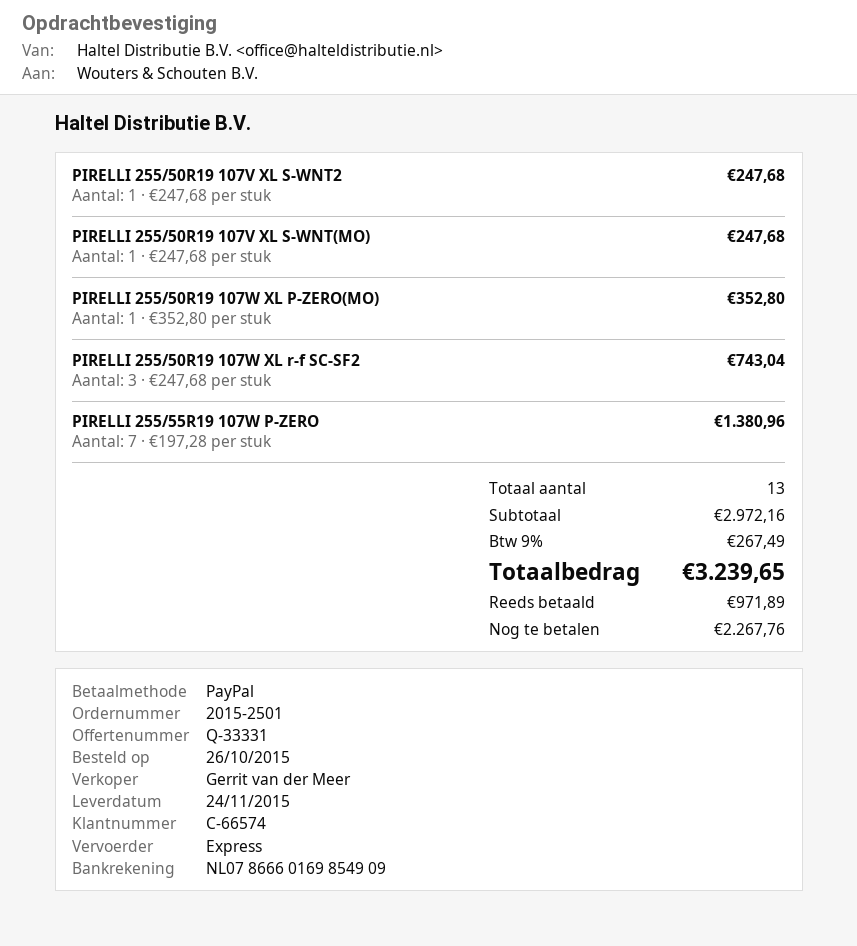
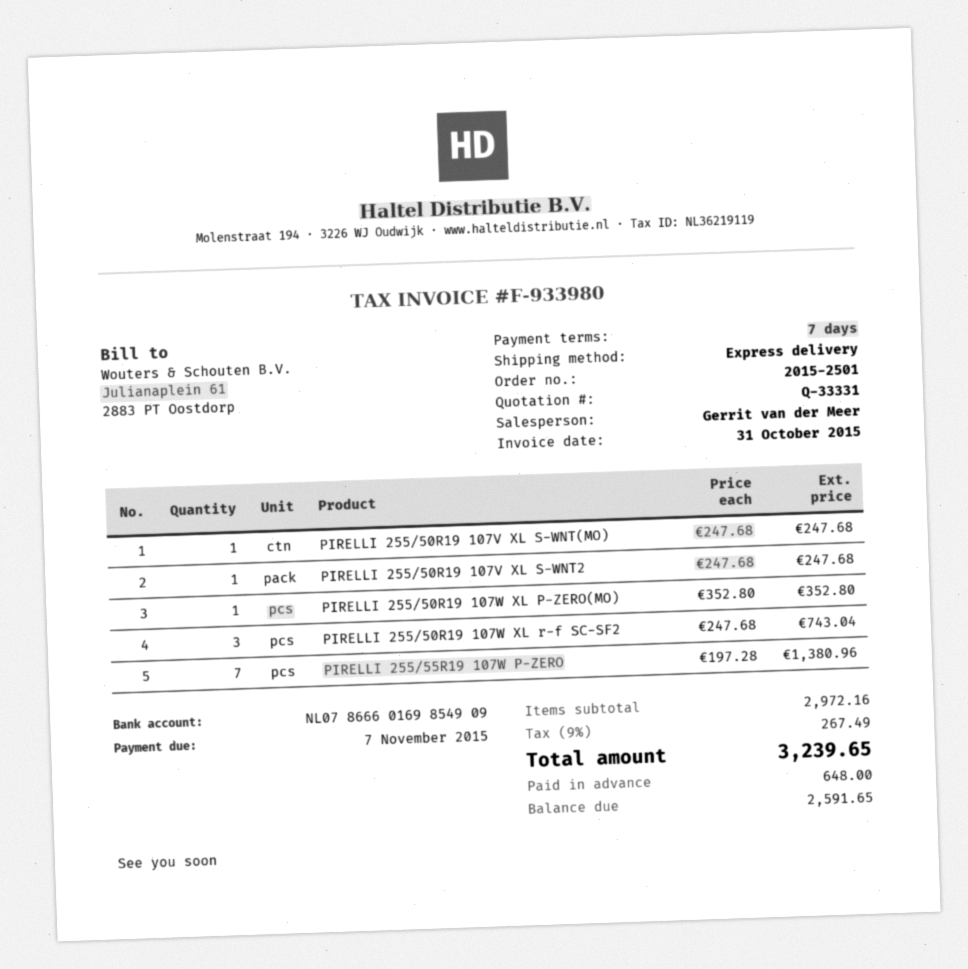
deposit: 971.89 -> 648.00
balance: 2267.76 -> 2591.65

